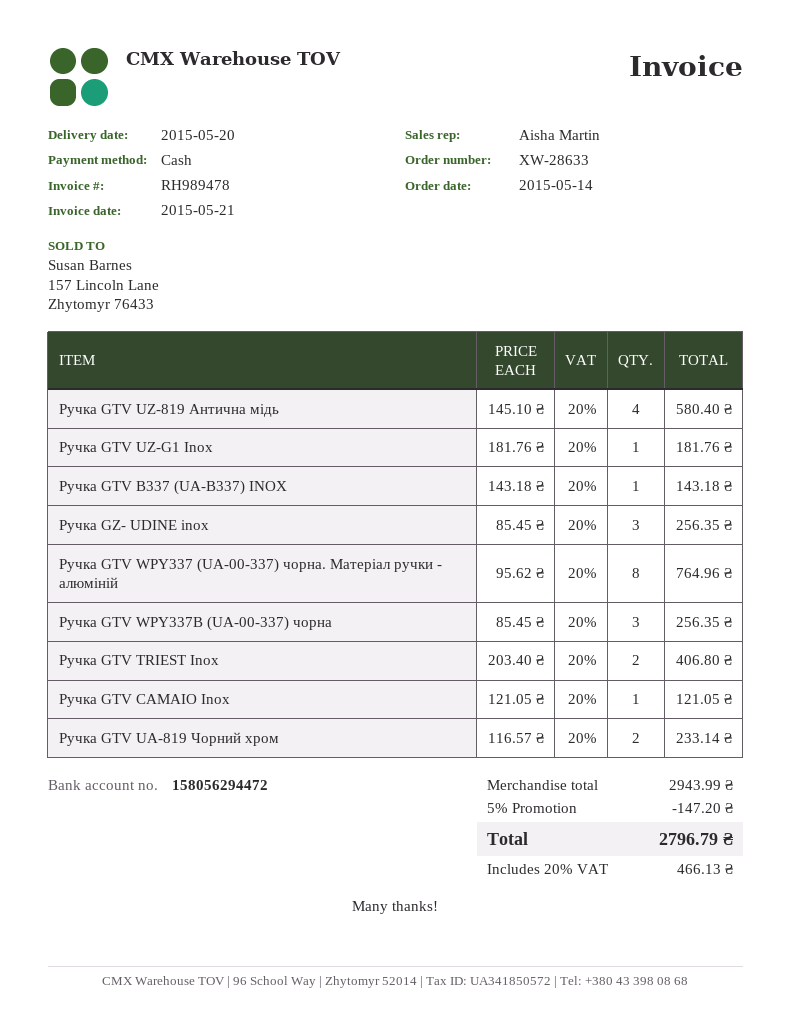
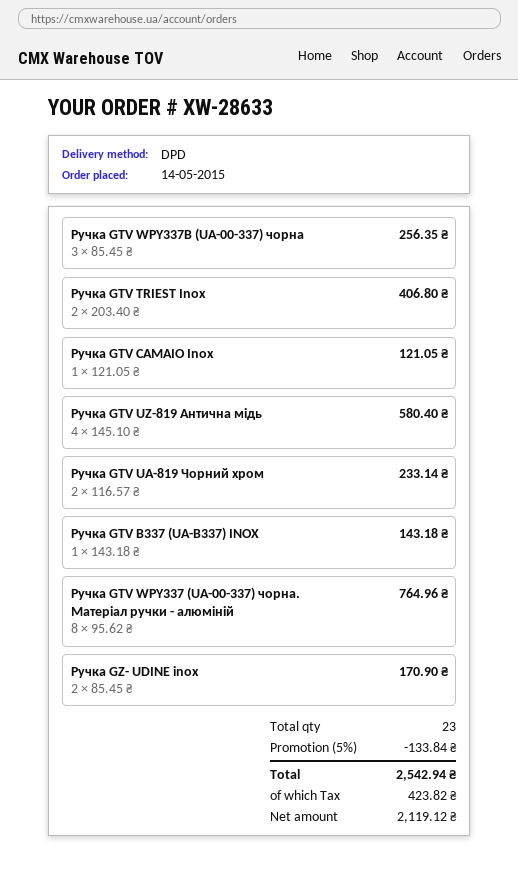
Ручка GTV UZ-G1 Inox: 1 x 181.76 = 181.76 -> none
Ручка GZ- UDINE inox: 3 x 85.45 = 256.35 -> 2 x 85.45 = 170.90
discount: 5% = 147.20 -> 5% = 133.84
tax: 466.13 -> 423.82
total: 2796.79 -> 2542.94

